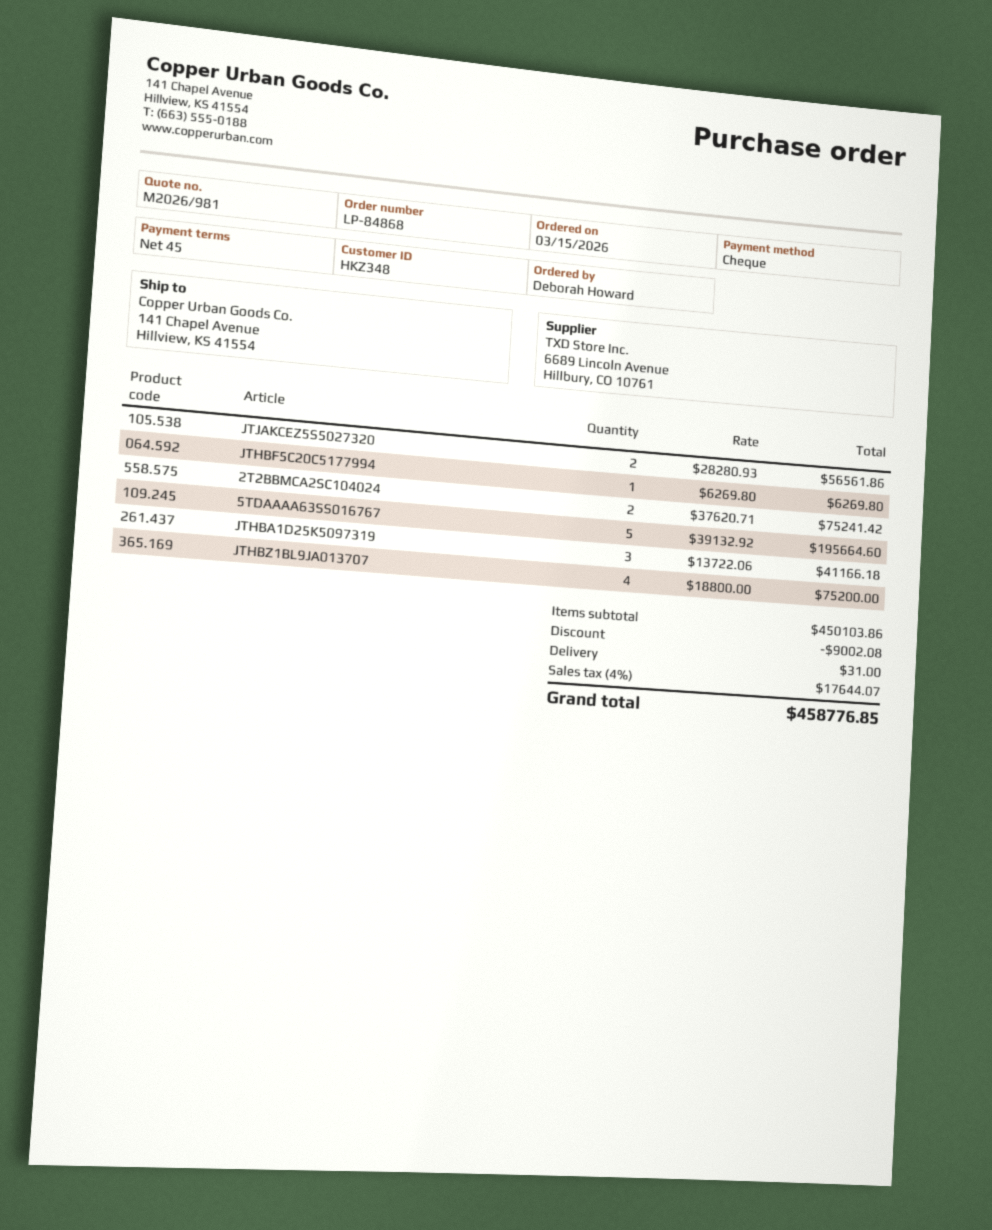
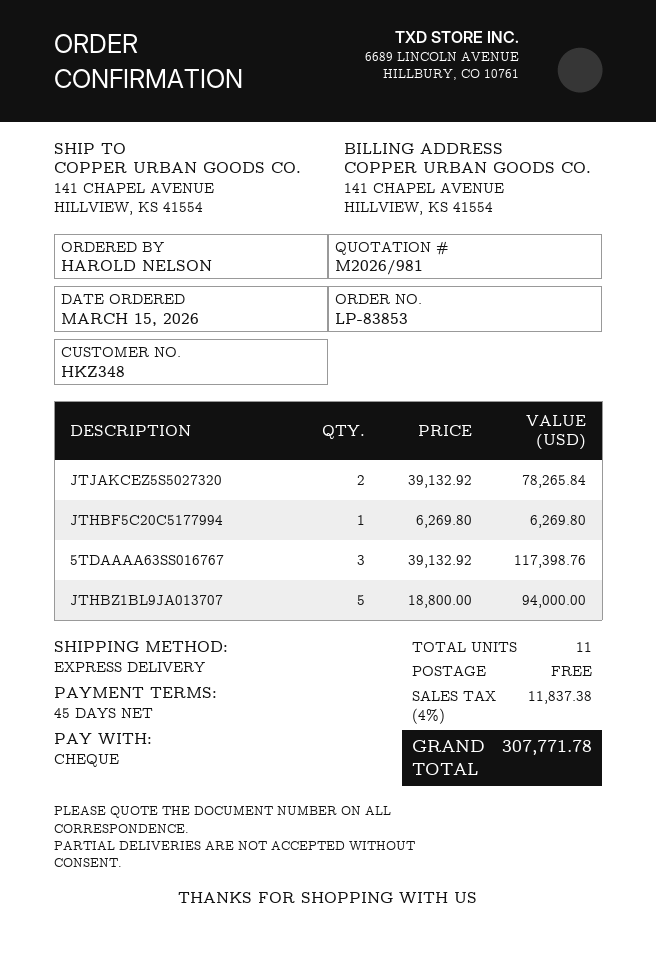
order number: LP-84868 -> LP-83853
ordered by: Deborah Howard -> HAROLD NELSON
JTJAKCEZ5S5027320: 2 x 28280.93 = 56561.86 -> 2 x 39132.92 = 78265.84
2T2BBMCA2SC104024: 2 x 37620.71 = 75241.42 -> none
5TDAAAA63SS016767: 5 x 39132.92 = 195664.60 -> 3 x 39132.92 = 117398.76
JTHBA1D25K5097319: 3 x 13722.06 = 41166.18 -> none
JTHBZ1BL9JA013707: 4 x 18800.00 = 75200.00 -> 5 x 18800.00 = 94000.00
discount: 9002.08 -> none
shipping: 31.00 -> 0.00
tax: 4% = 17644.07 -> 4% = 11837.38
total: 458776.85 -> 307771.78

